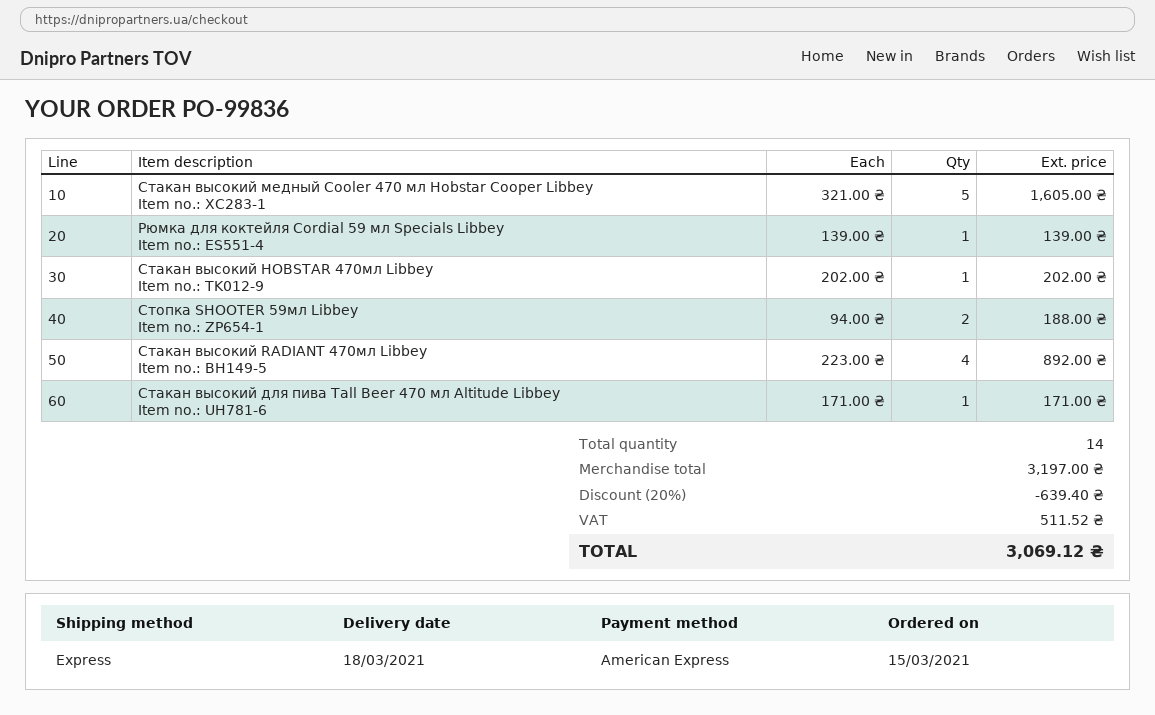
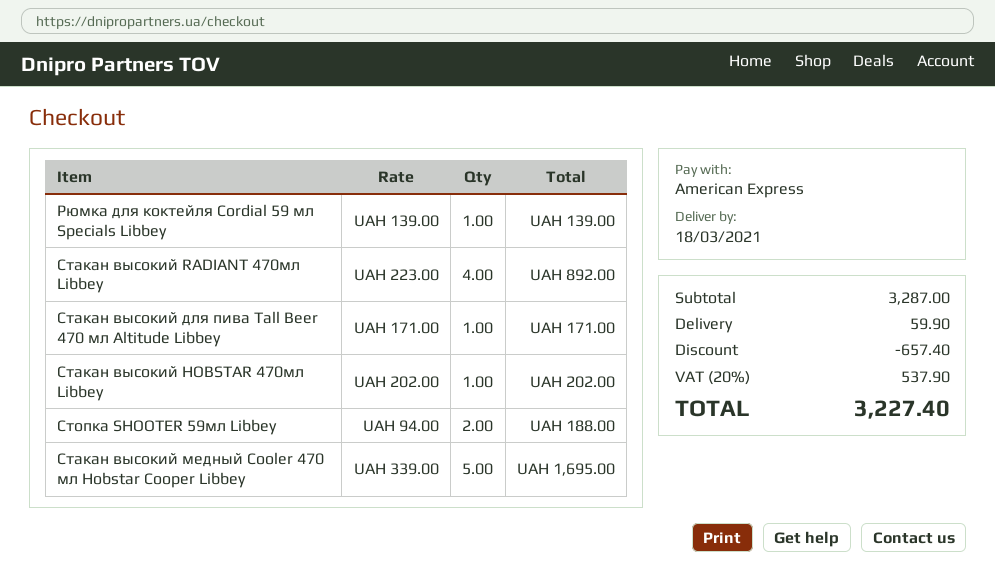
Стакан высокий медный Cooler 470 мл Hobstar Cooper Libbey: 5 x 321.00 = 1605.00 -> 5 x 339.00 = 1695.00
subtotal: 3197.00 -> 3287.00
discount: 639.40 -> 657.40
shipping: none -> 59.90
tax: 511.52 -> 537.90
total: 3069.12 -> 3227.40

